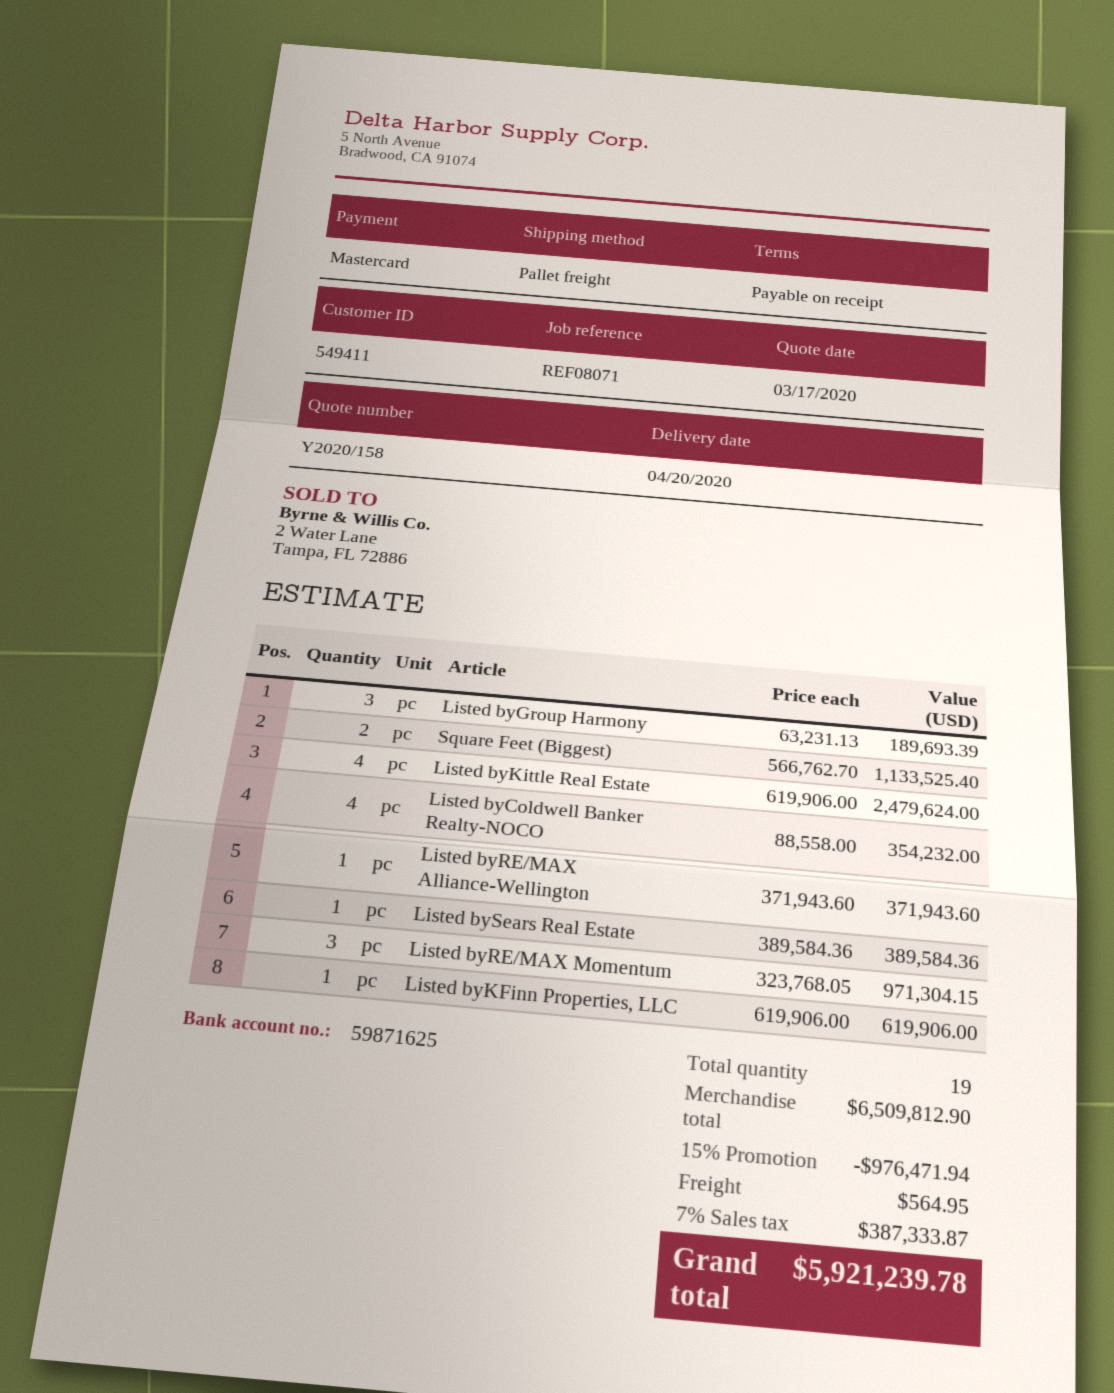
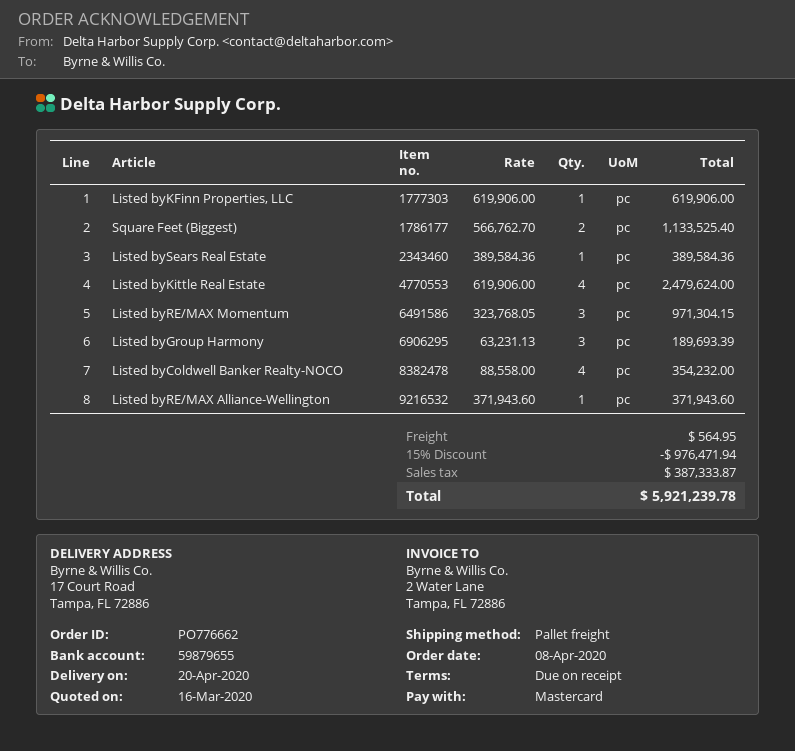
quote date: 2020-03-17 -> 2020-03-16
bank account: 59871625 -> 59879655

